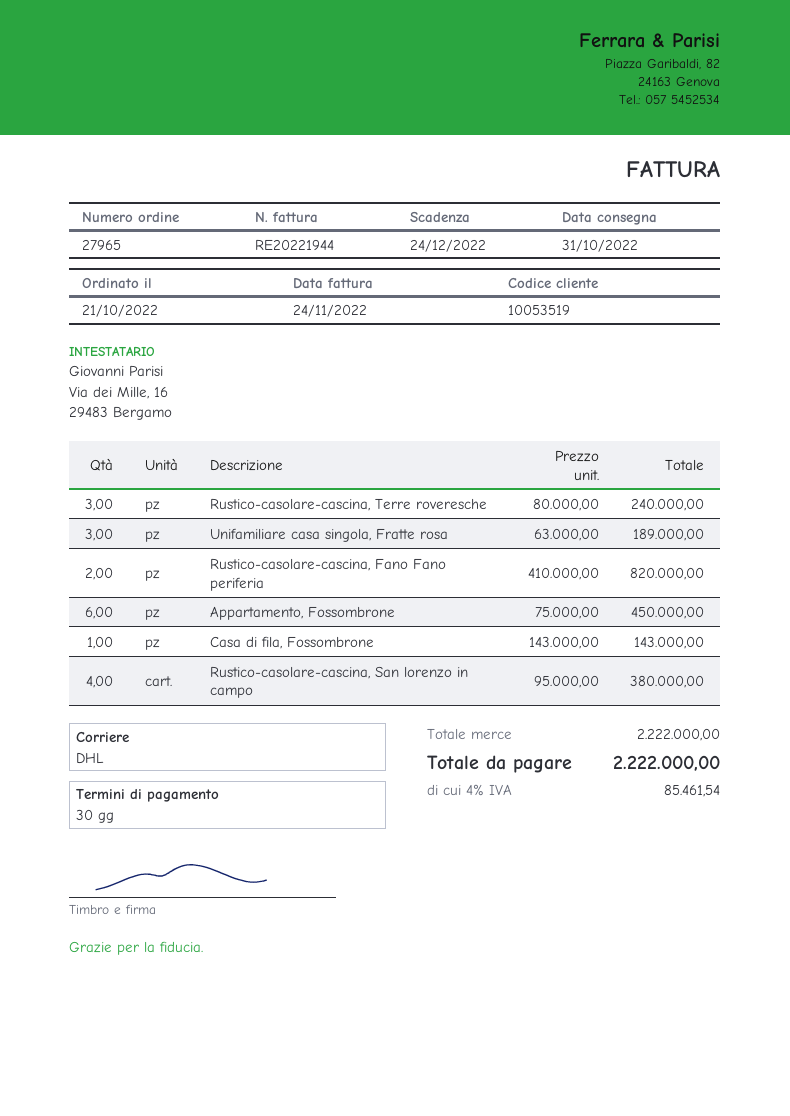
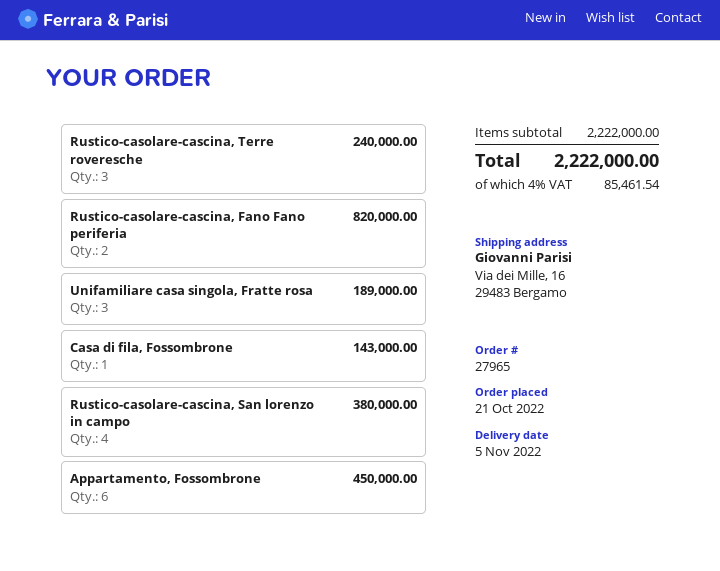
delivery date: 2022-10-31 -> 2022-11-05

